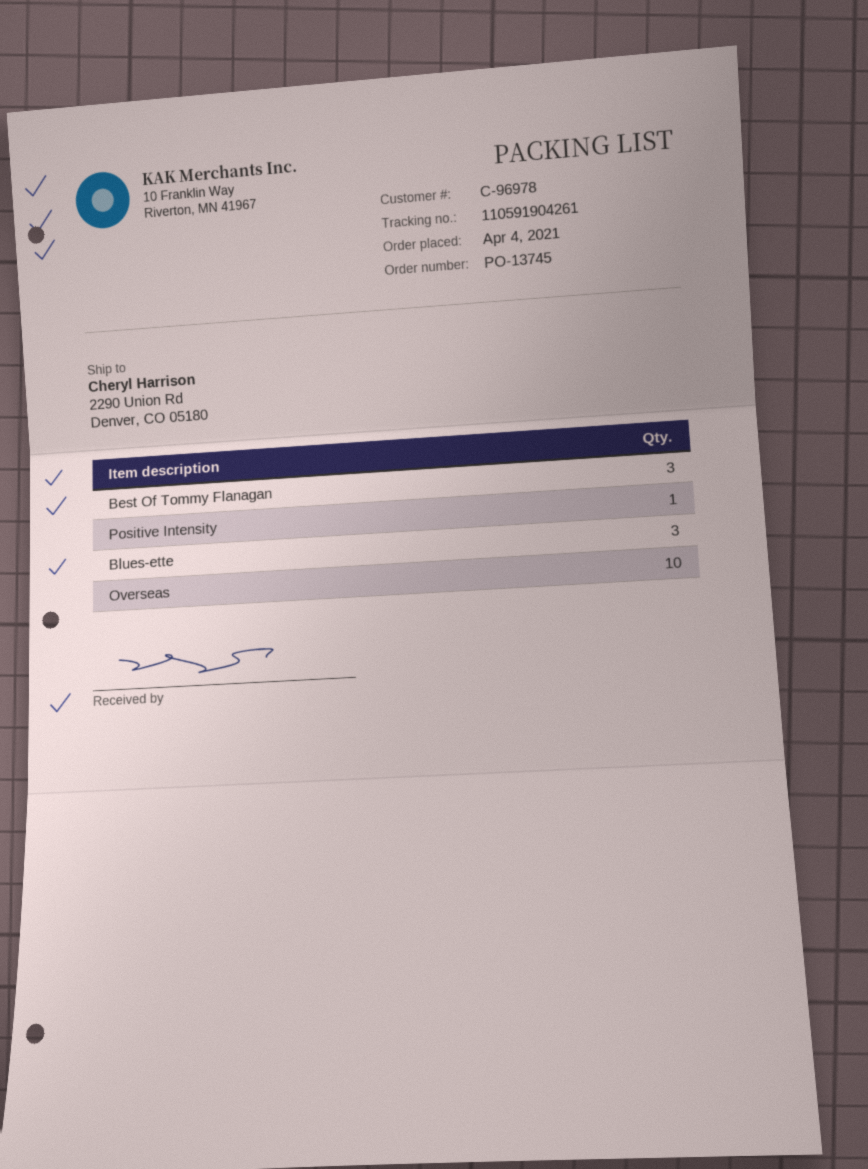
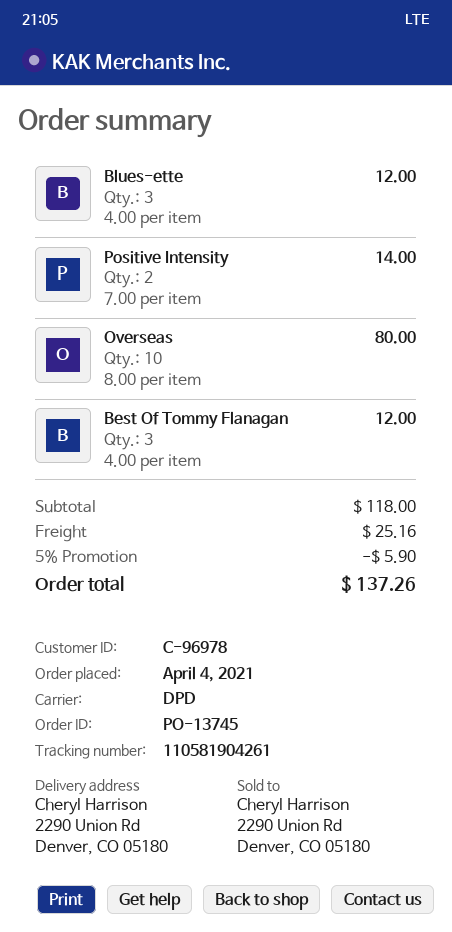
tracking number: 110591904261 -> 110581904261
Positive Intensity: 1 -> 2

